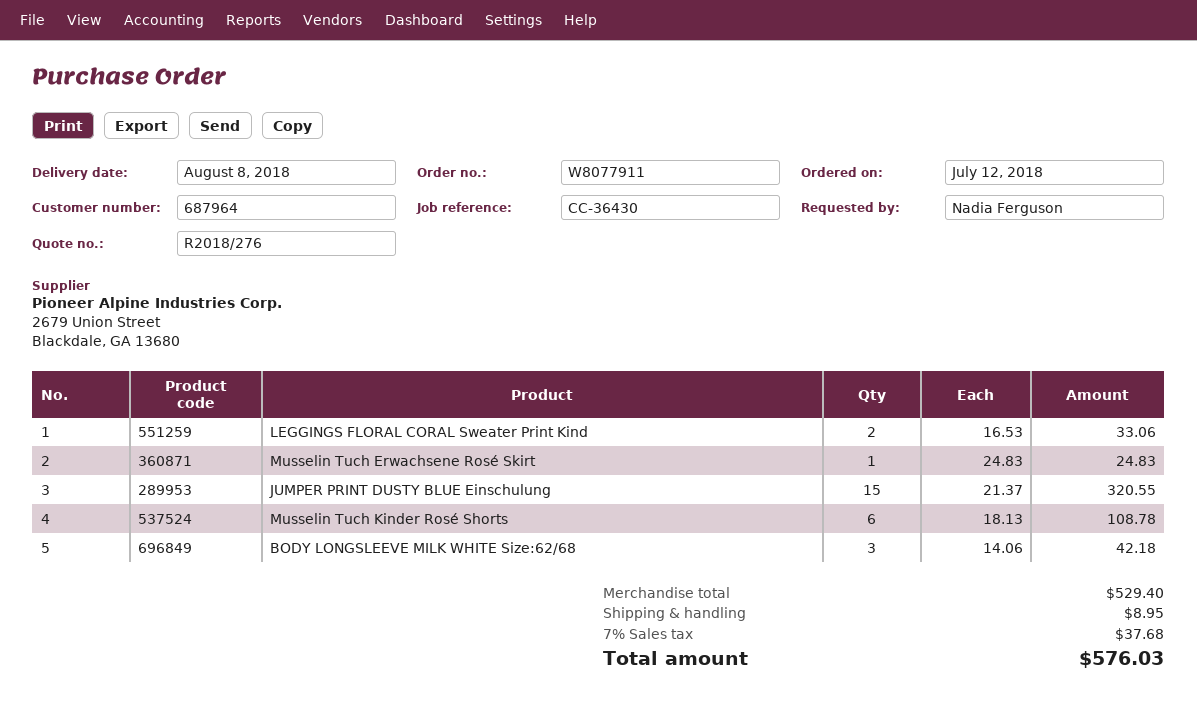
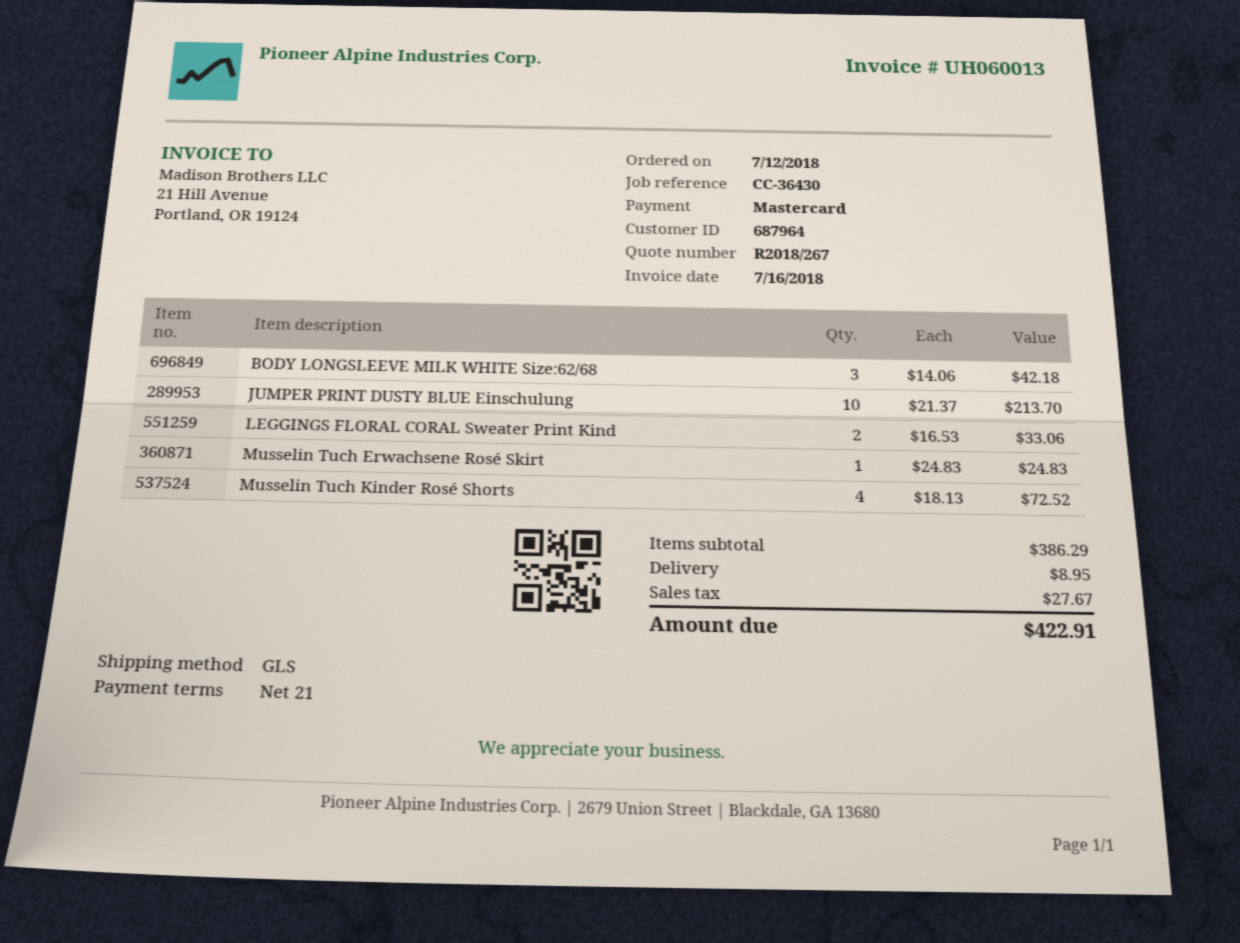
quote number: R2018/276 -> R2018/267
JUMPER PRINT DUSTY BLUE Einschulung: 15 x 21.37 = 320.55 -> 10 x 21.37 = 213.70
Musselin Tuch Kinder Rosé Shorts: 6 x 18.13 = 108.78 -> 4 x 18.13 = 72.52
subtotal: 529.40 -> 386.29
tax: 37.68 -> 27.67
total: 576.03 -> 422.91

